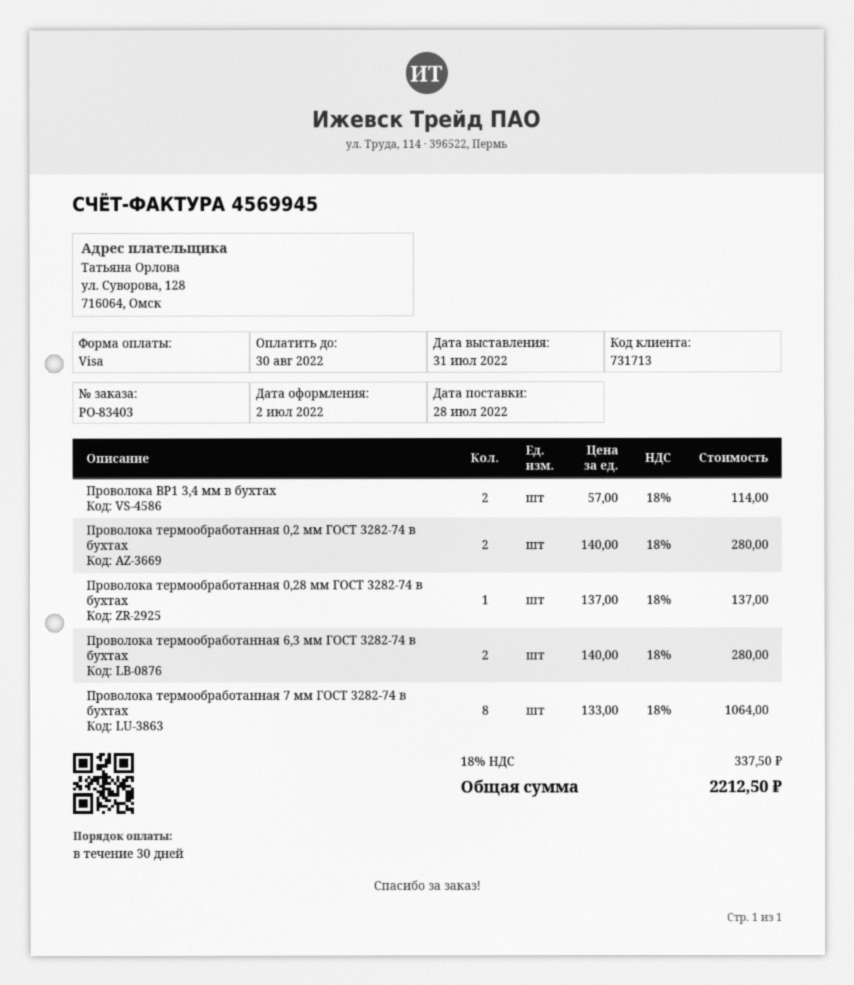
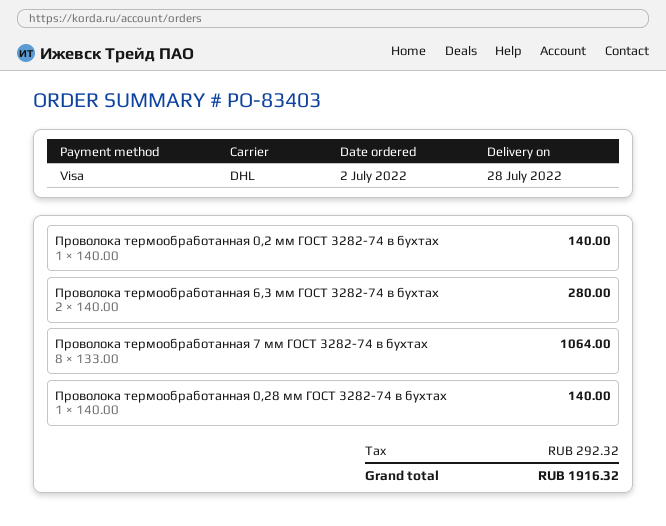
Проволока ВР1 3,4 мм в бухтах: 2 x 57.00 = 114.00 -> none
Проволока термообработанная 0,2 мм ГОСТ 3282-74 в бухтах: 2 x 140.00 = 280.00 -> 1 x 140.00 = 140.00
Проволока термообработанная 0,28 мм ГОСТ 3282-74 в бухтах: 1 x 137.00 = 137.00 -> 1 x 140.00 = 140.00
tax: 337.50 -> 292.32
total: 2212.50 -> 1916.32

